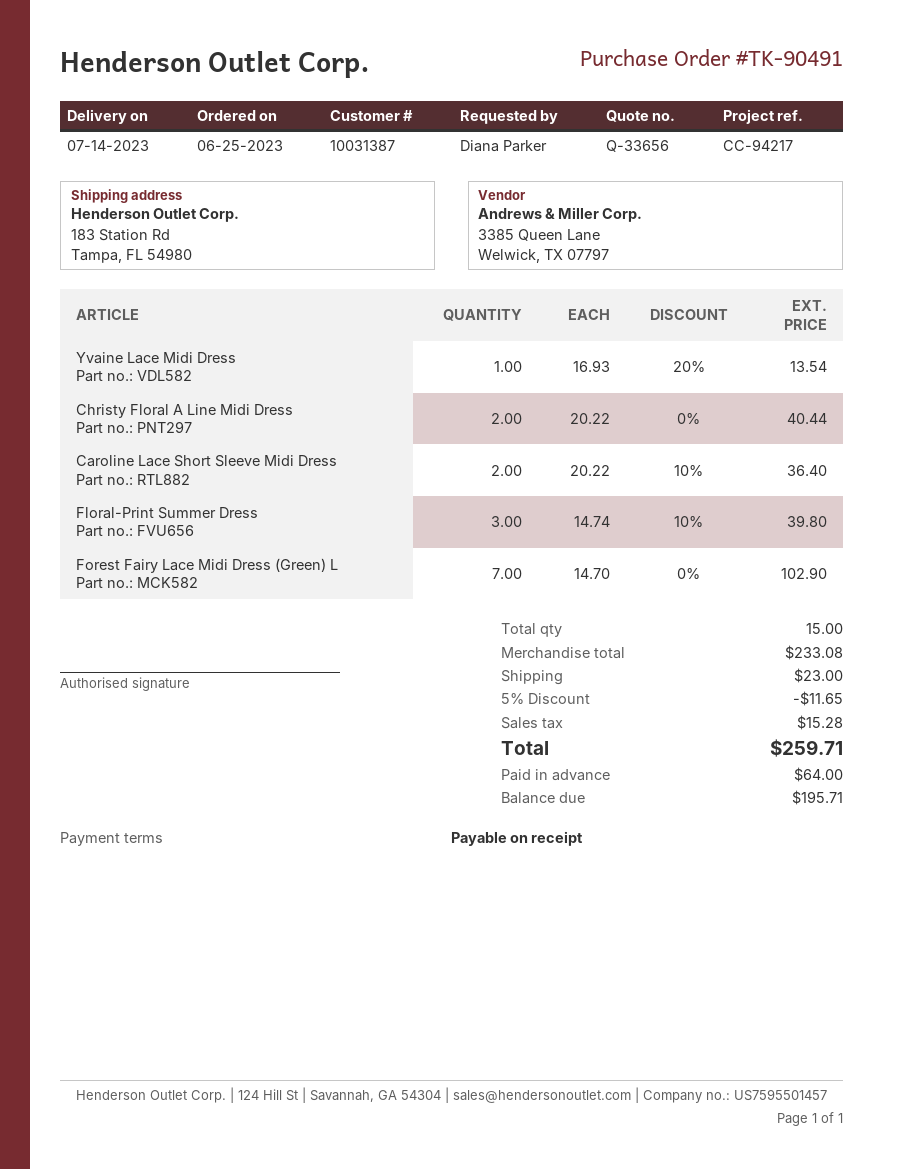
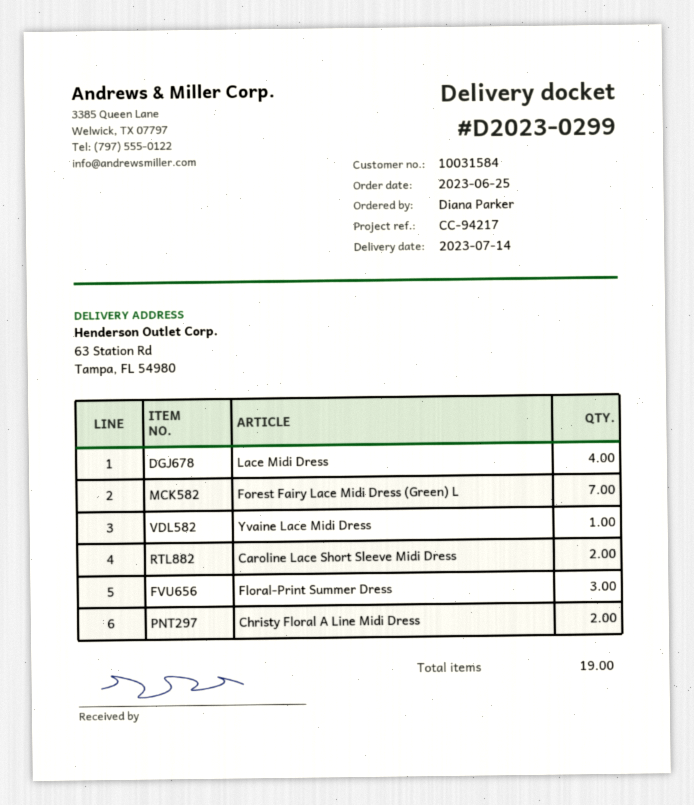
customer number: 10031387 -> 10031584
ship to: 183 Station Rd, Tampa, FL 54980 -> 63 Station Rd, Tampa, FL 54980
Lace Midi Dress: none -> 4
total quantity: 15 -> 19

